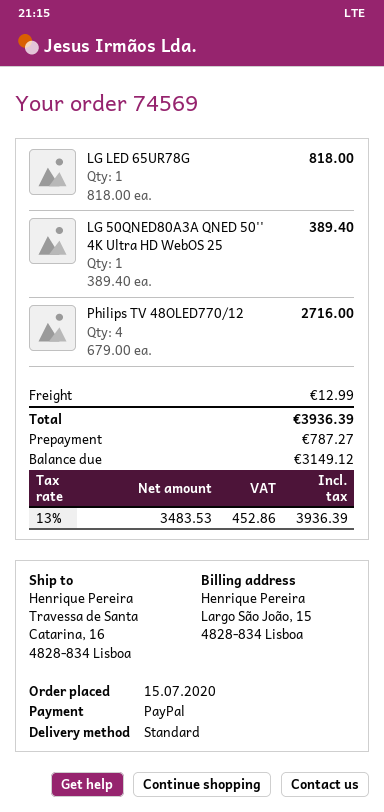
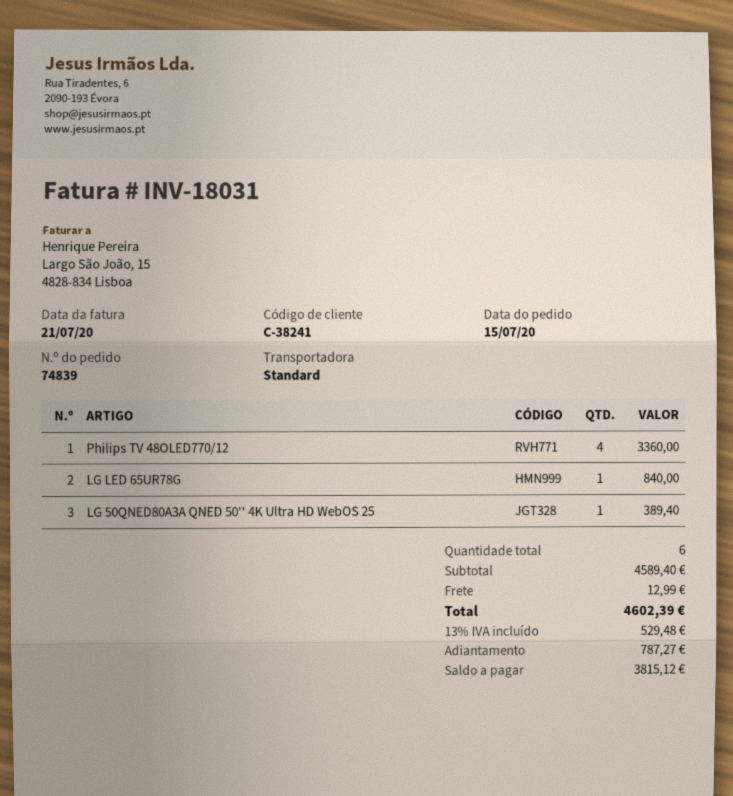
order number: 74569 -> 74839
LG LED 65UR78G: 1 for 818.00 -> 1 for 840.00
Philips TV 48OLED770/12: 4 for 2716.00 -> 4 for 3360.00
tax: 13% = 452.86 -> 13% = 529.48
total: 3936.39 -> 4602.39
balance: 3149.12 -> 3815.12

